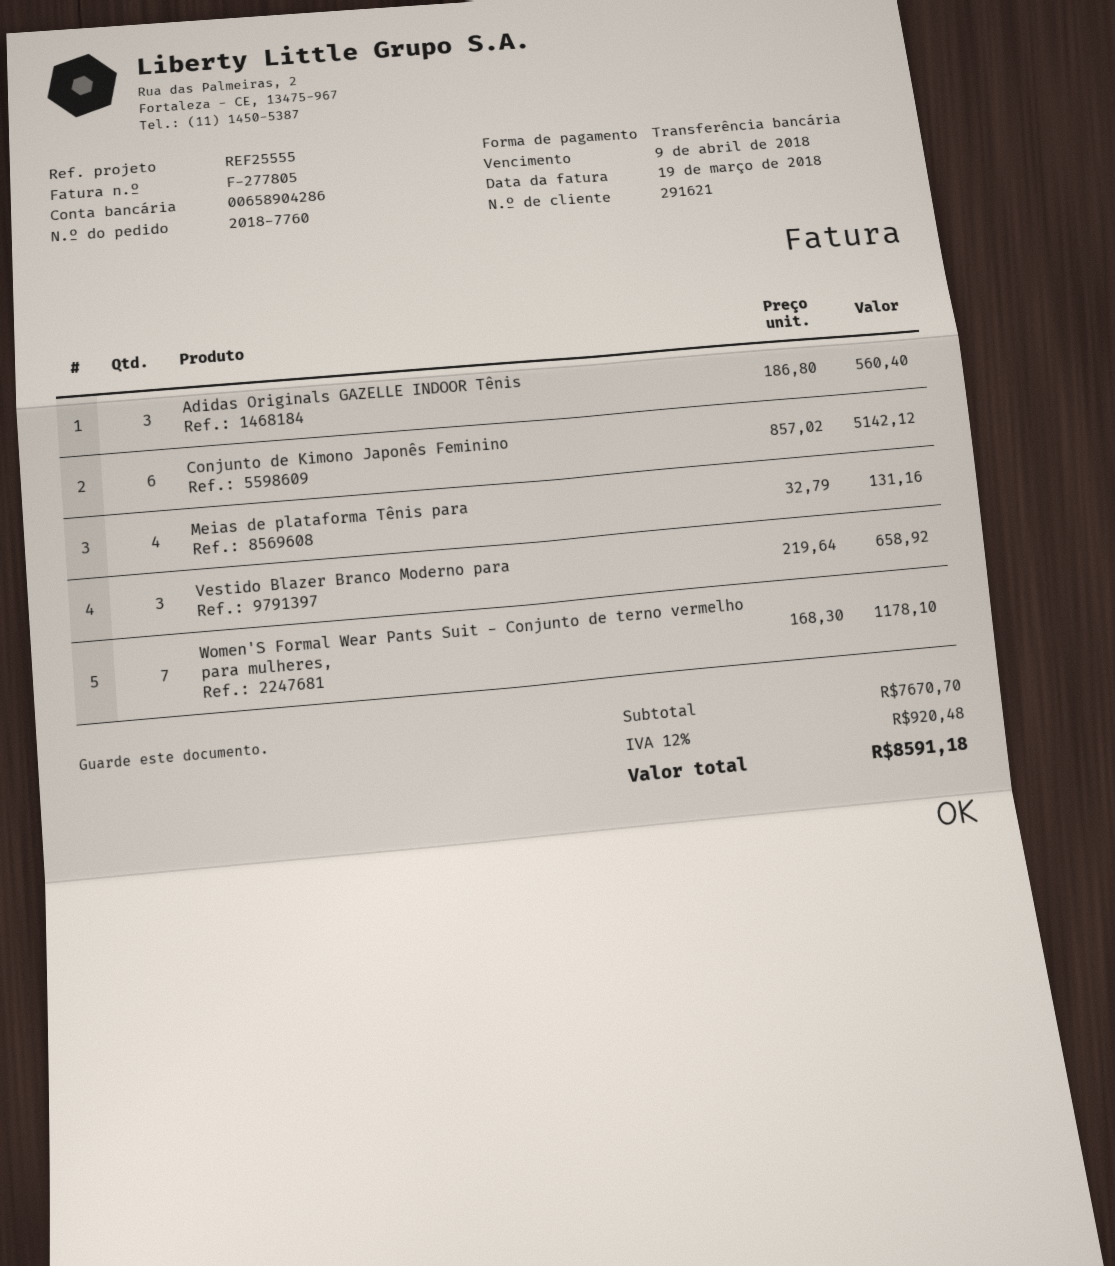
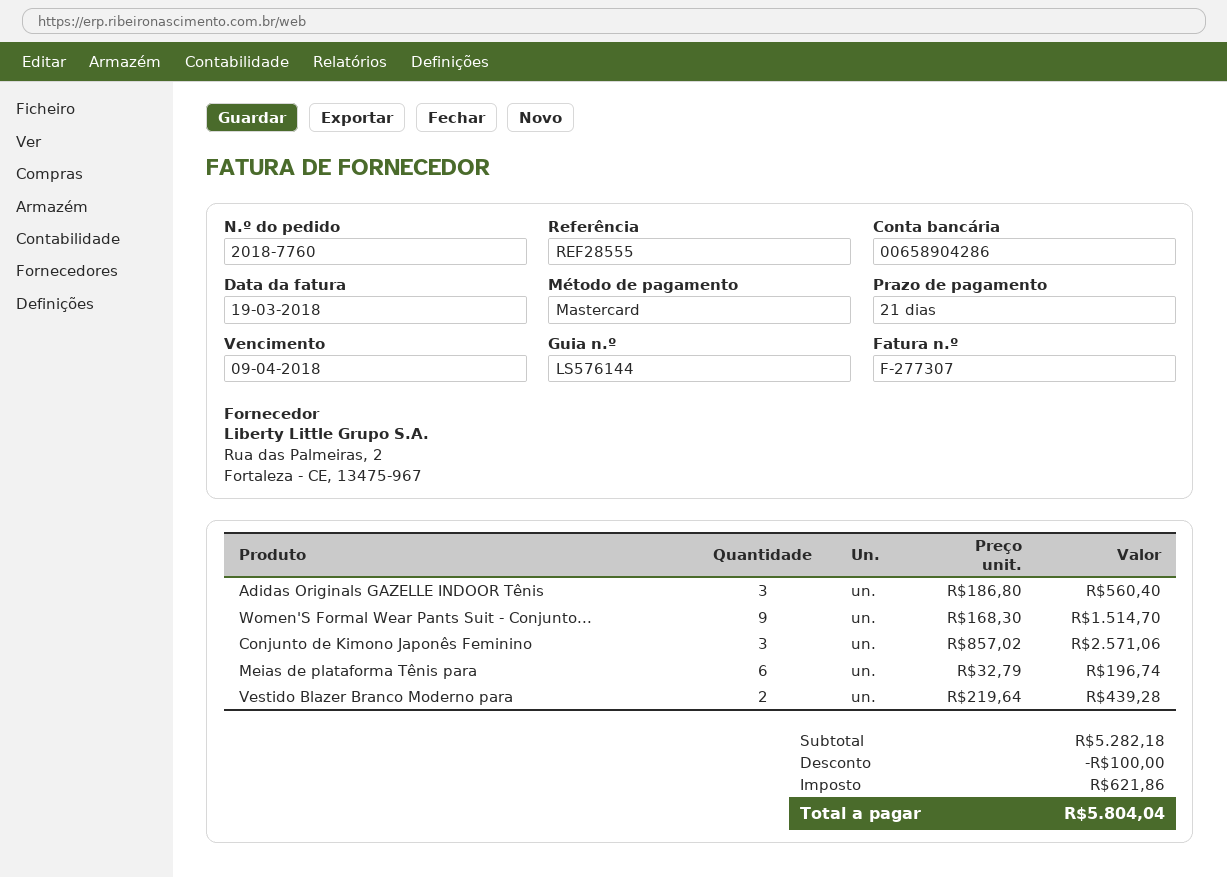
invoice number: F-277805 -> F-277307
reference: REF25555 -> REF28555
payment method: bank transfer -> Mastercard
Conjunto de Kimono Japonês Feminino: 6 x 857.02 = 5142.12 -> 3 x 857.02 = 2571.06
Meias de plataforma Tênis para: 4 x 32.79 = 131.16 -> 6 x 32.79 = 196.74
Vestido Blazer Branco Moderno para: 3 x 219.64 = 658.92 -> 2 x 219.64 = 439.28
Women'S Formal Wear Pants Suit - Conjunto de terno vermelho para mulheres,: 7 x 168.30 = 1178.10 -> 9 x 168.30 = 1514.70
subtotal: 7670.70 -> 5282.18
discount: none -> 100.00
tax: 920.48 -> 621.86
total: 8591.18 -> 5804.04

